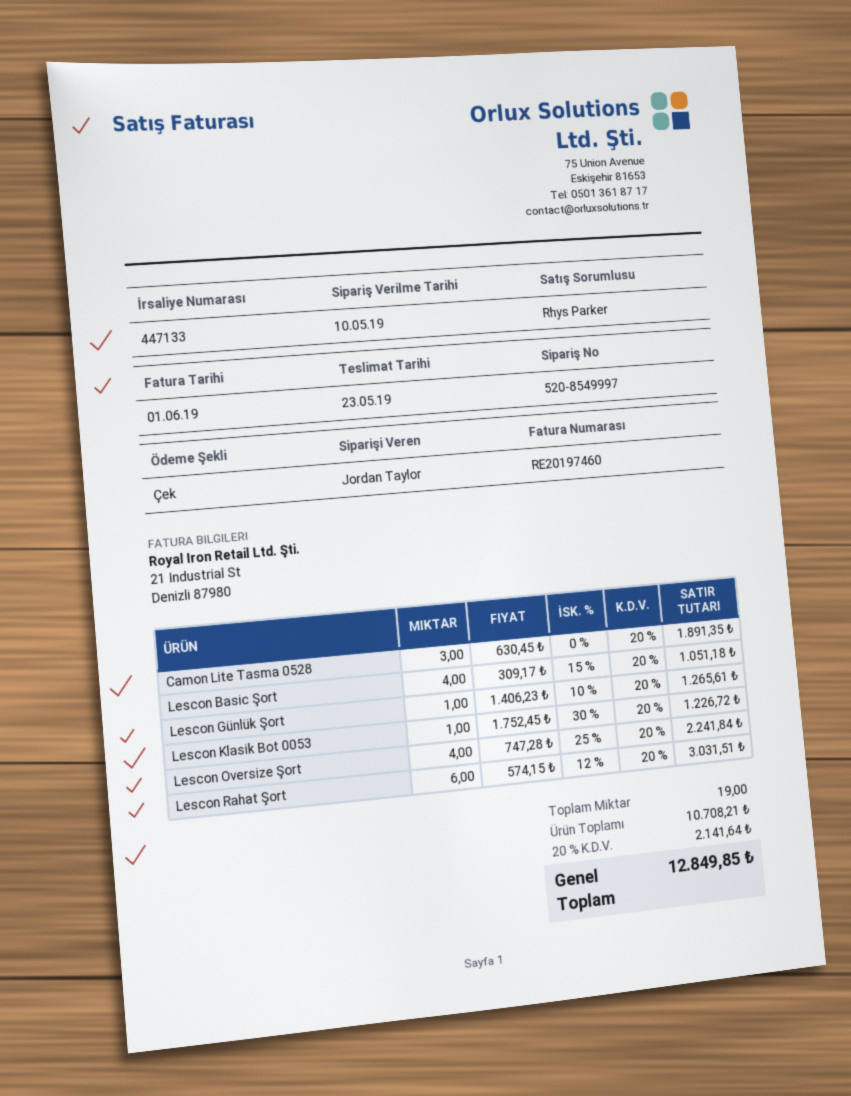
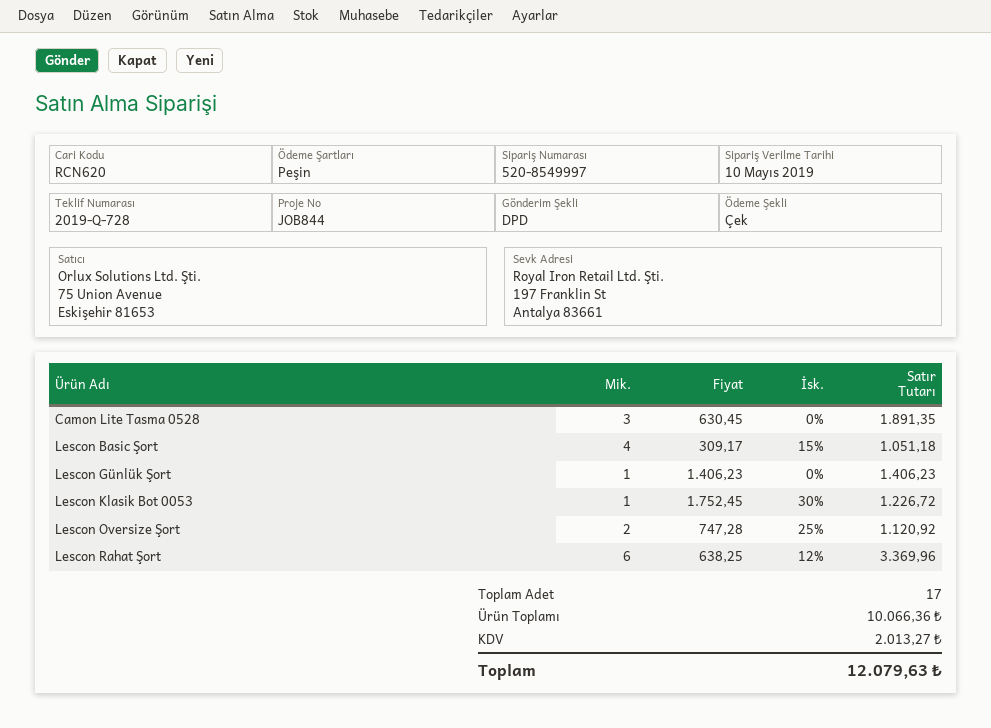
Lescon Günlük Şort: 1 x 1406.23 - 10% = 1265.61 -> 1 x 1406.23 = 1406.23
Lescon Oversize Şort: 4 x 747.28 - 25% = 2241.84 -> 2 x 747.28 - 25% = 1120.92
Lescon Rahat Şort: 6 x 574.15 - 12% = 3031.51 -> 6 x 638.25 - 12% = 3369.96
total quantity: 19 -> 17
subtotal: 10708.21 -> 10066.36
tax: 2141.64 -> 2013.27
total: 12849.85 -> 12079.63

